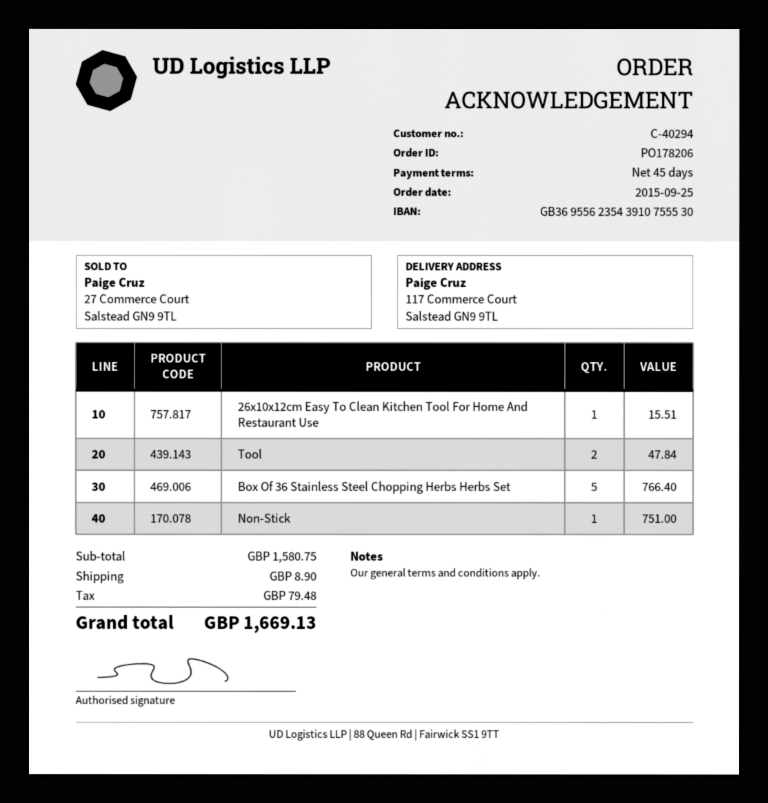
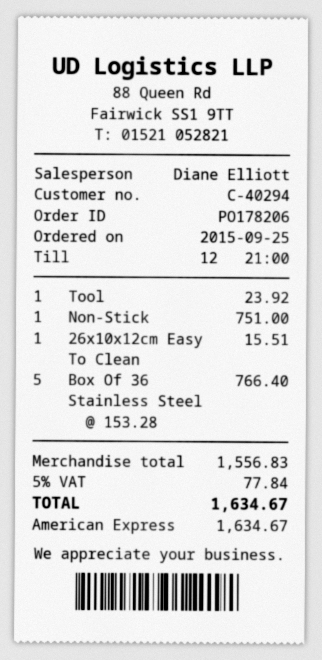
Tool: 2 for 47.84 -> 1 for 23.92
subtotal: 1580.75 -> 1556.83
shipping: 8.90 -> none
tax: 79.48 -> 77.84
total: 1669.13 -> 1634.67

